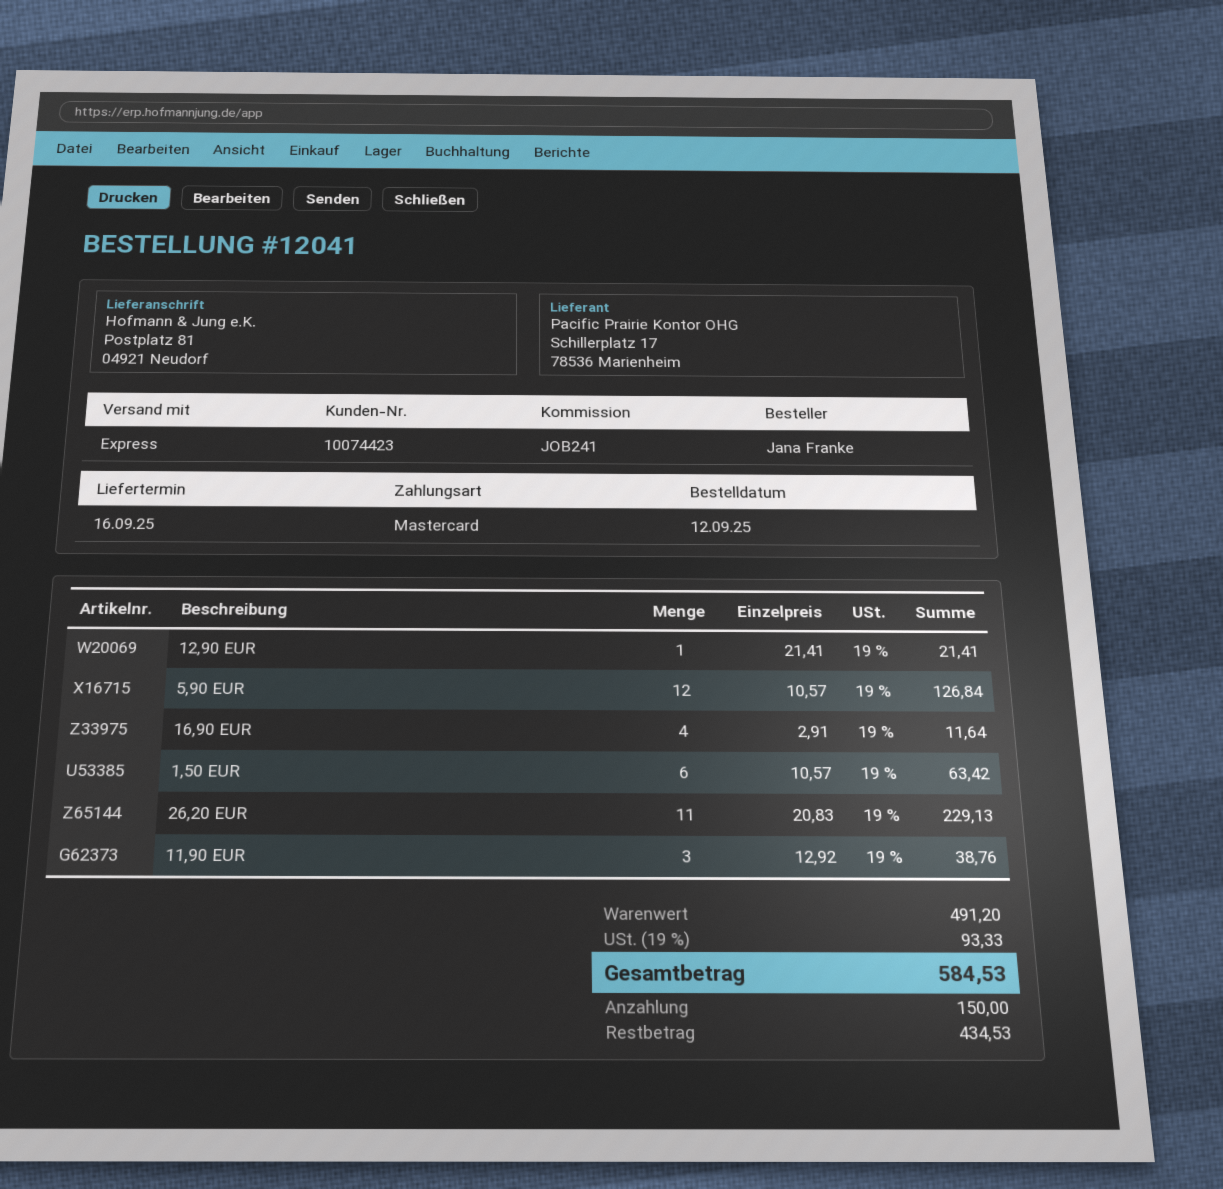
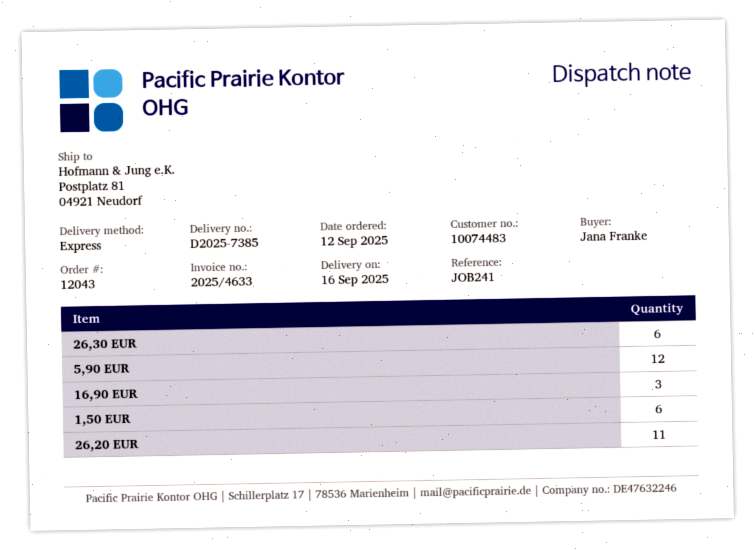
order number: 12041 -> 12043
customer number: 10074423 -> 10074483
12,90 EUR: 1 -> none
16,90 EUR: 4 -> 3
11,90 EUR: 3 -> none
26,30 EUR: none -> 6

